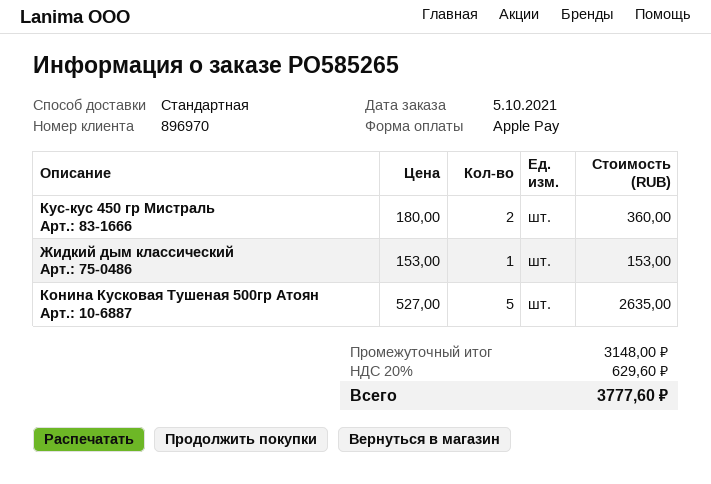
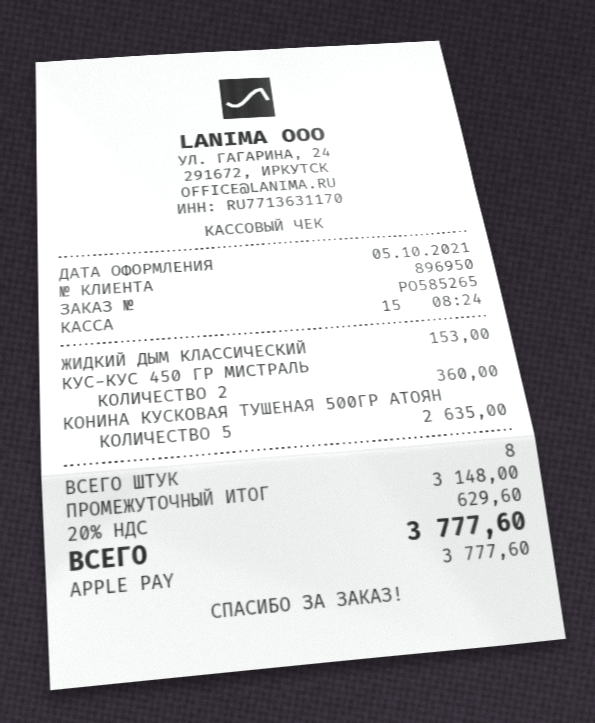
customer number: 896970 -> 896950

